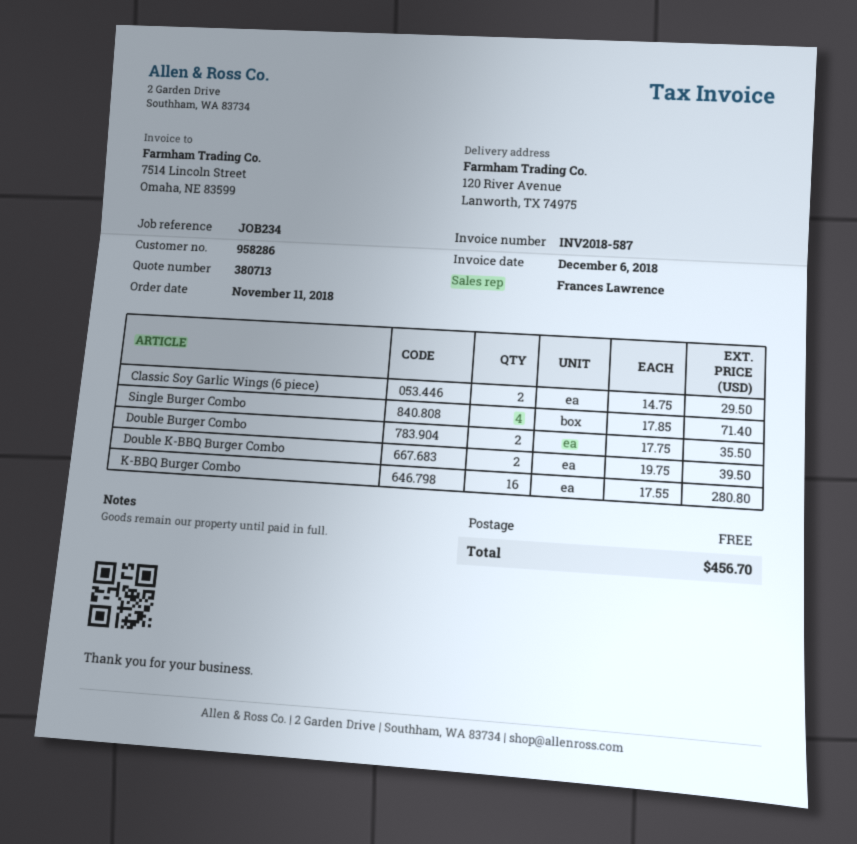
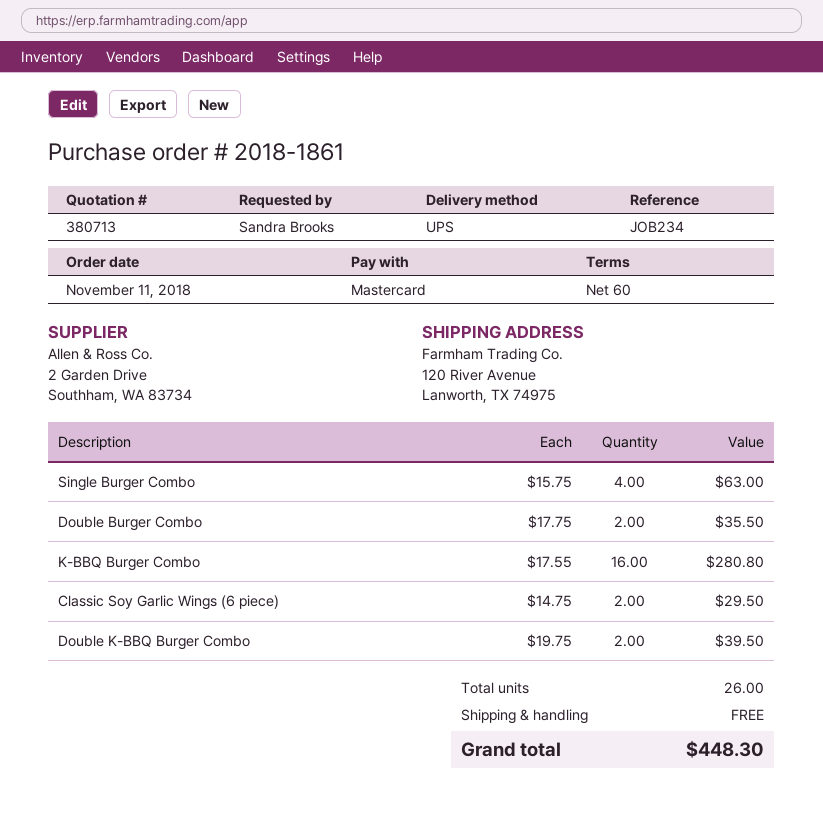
Single Burger Combo: 4 x 17.85 = 71.40 -> 4 x 15.75 = 63.00
total: 456.70 -> 448.30

